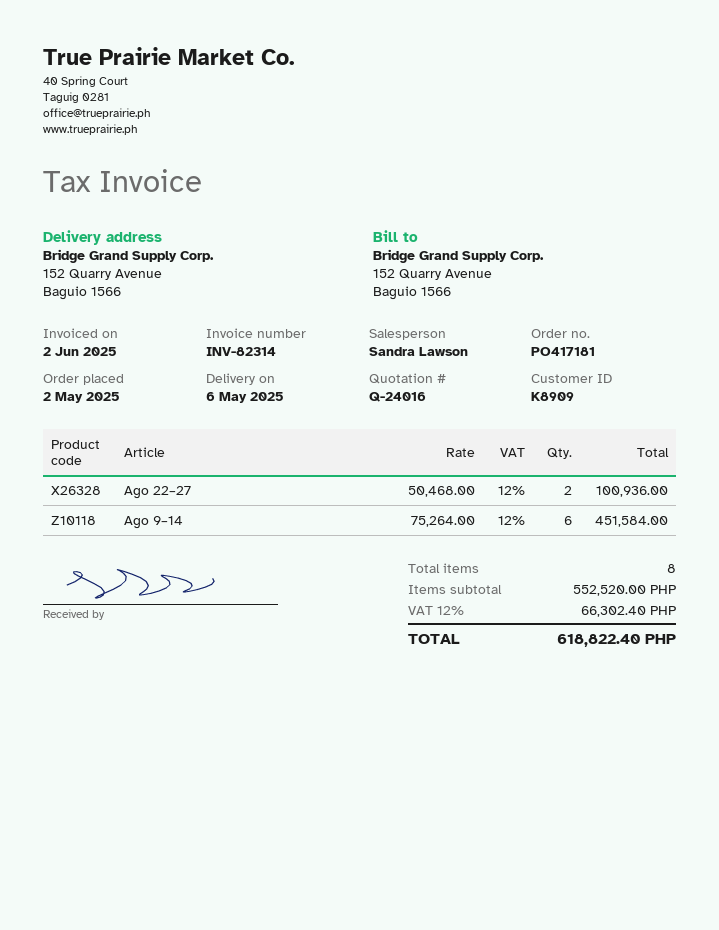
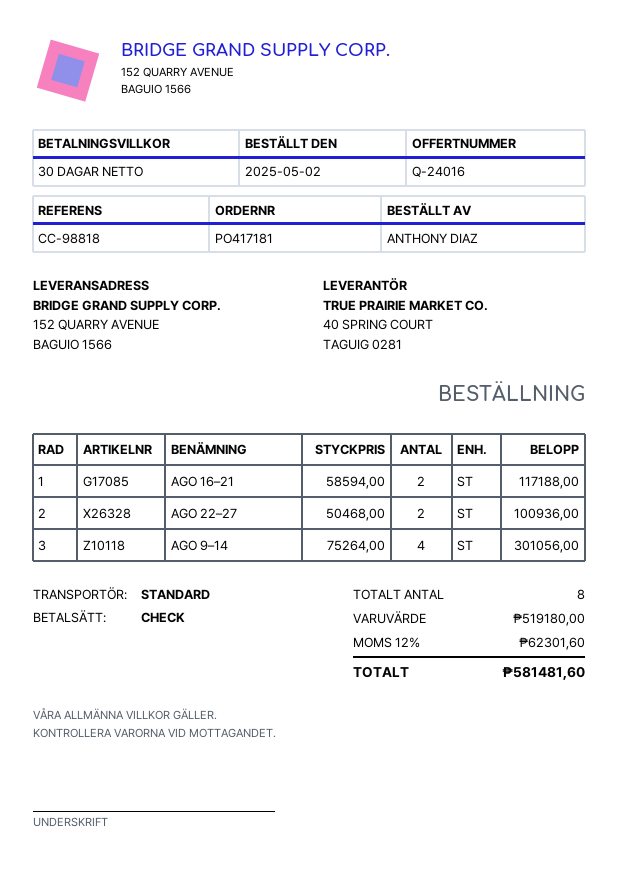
Ago 9–14: 6 x 75264.00 = 451584.00 -> 4 x 75264.00 = 301056.00
AGO 16–21: none -> 2 x 58594.00 = 117188.00
subtotal: 552520.00 -> 519180.00
tax: 12% = 66302.40 -> 12% = 62301.60
total: 618822.40 -> 581481.60

